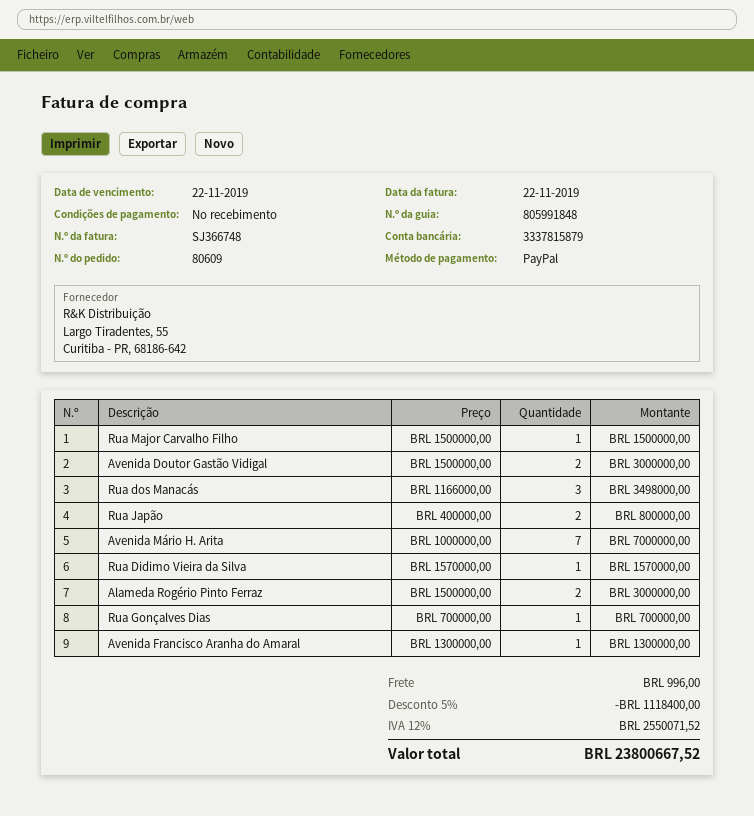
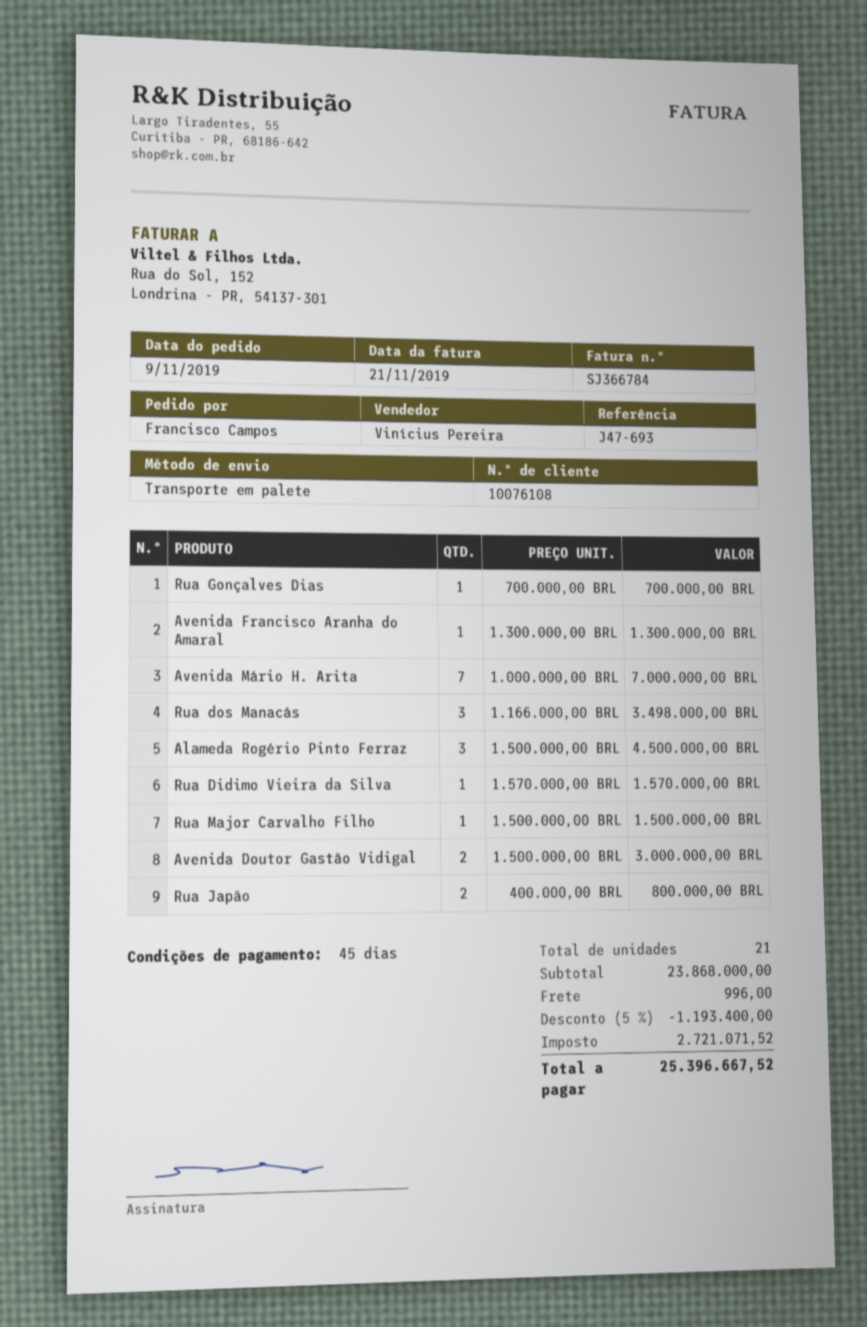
invoice number: SJ366748 -> SJ366784
invoice date: 2019-11-22 -> 2019-11-21
payment terms: on receipt -> 45 days
Alameda Rogério Pinto Ferraz: 2 x 1500000.00 = 3000000.00 -> 3 x 1500000.00 = 4500000.00
discount: 5% = 1118400.00 -> 5% = 1193400.00
tax: 2550071.52 -> 2721071.52
total: 23800667.52 -> 25396667.52

